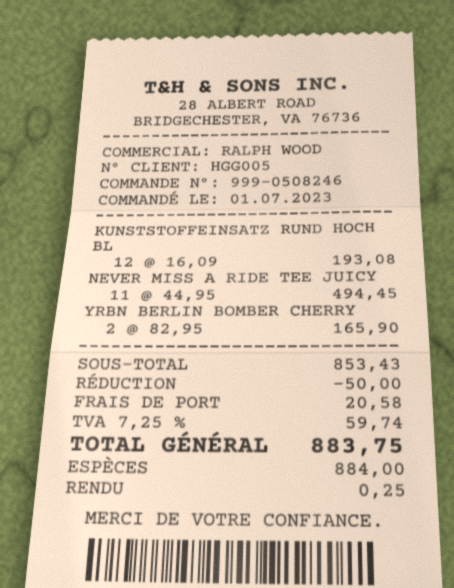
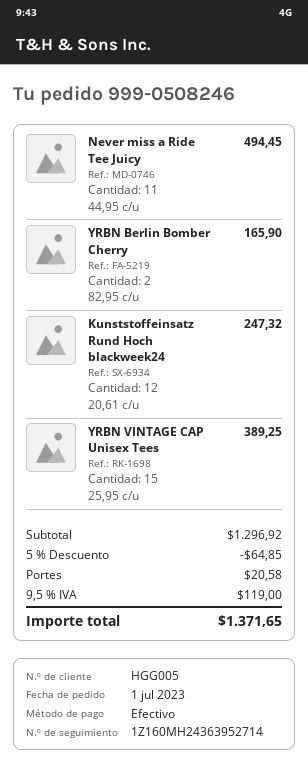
KUNSTSTOFFEINSATZ RUND HOCH BL: 12 x 16.09 = 193.08 -> 12 x 20.61 = 247.32
YRBN VINTAGE CAP Unisex Tees: none -> 15 x 25.95 = 389.25
subtotal: 853.43 -> 1296.92
discount: 50.00 -> 64.85
tax: 7.25% = 59.74 -> 9.5% = 119.00
total: 883.75 -> 1371.65

